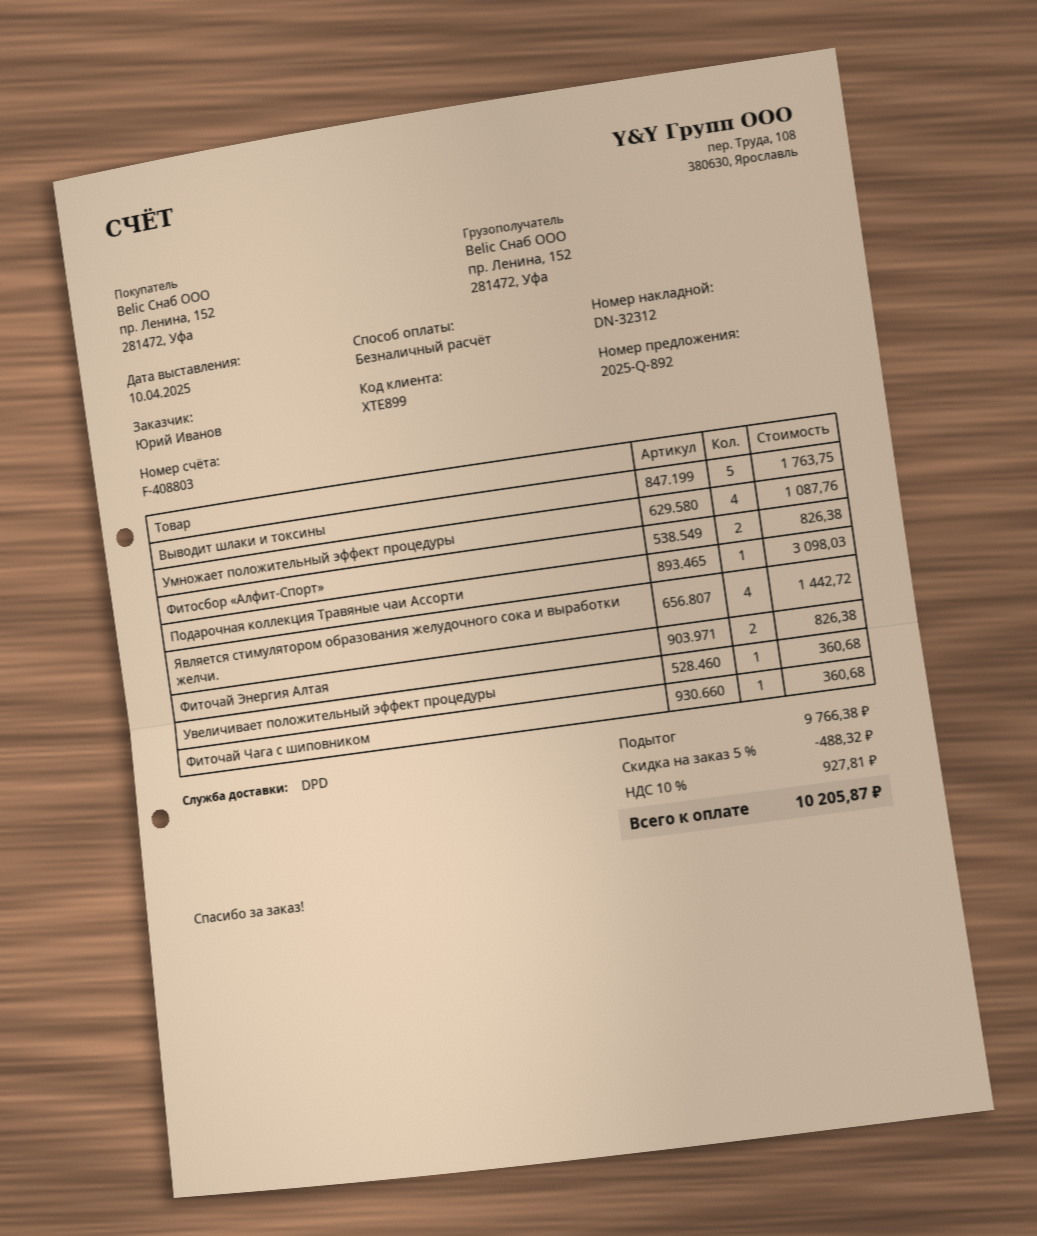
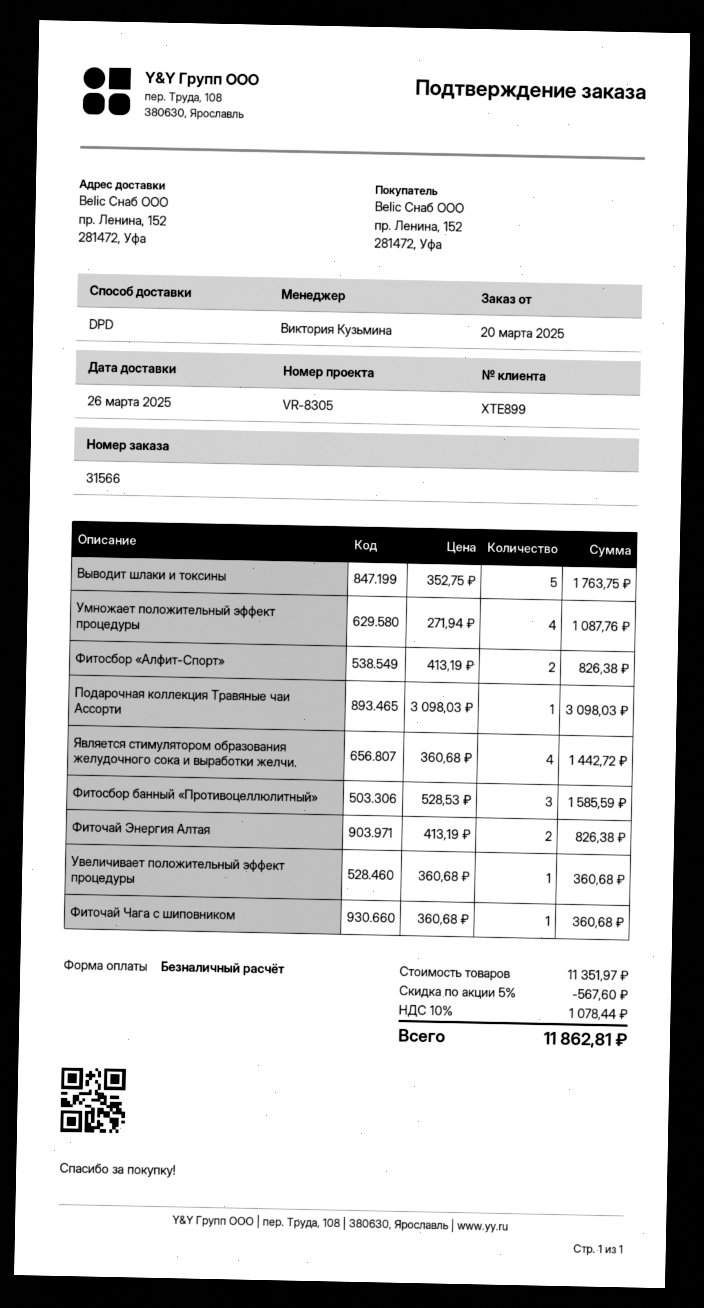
Фитосбор банный «Противоцеллюлитный»: none -> 3 for 1585.59
subtotal: 9766.38 -> 11351.97
discount: 5% = 488.32 -> 5% = 567.60
tax: 10% = 927.81 -> 10% = 1078.44
total: 10205.87 -> 11862.81

